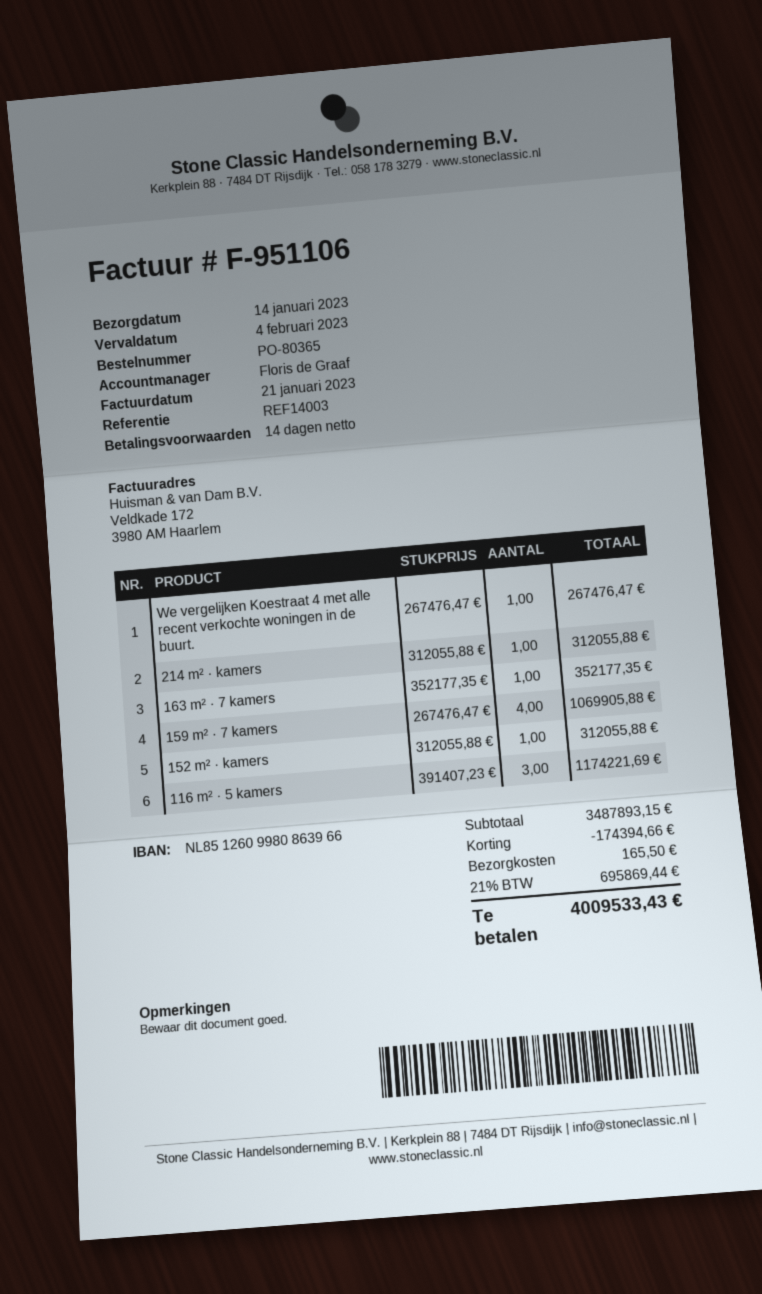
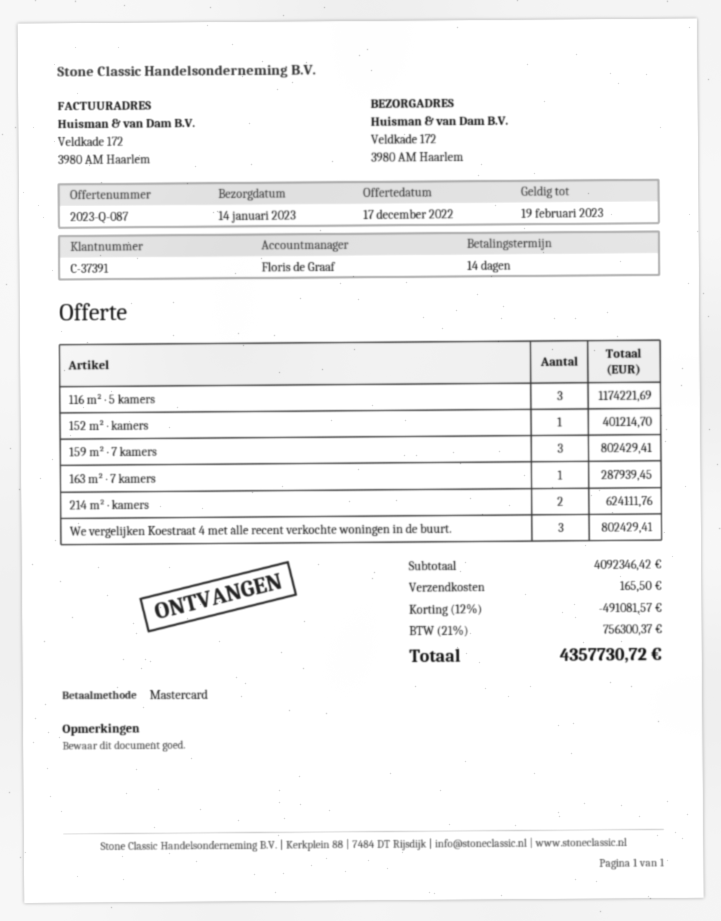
We vergelijken Koestraat 4 met alle recent verkochte woningen in de buurt.: 1 for 267476.47 -> 3 for 802429.41
214 m² · kamers: 1 for 312055.88 -> 2 for 624111.76
163 m² · 7 kamers: 1 for 352177.35 -> 1 for 287939.45
159 m² · 7 kamers: 4 for 1069905.88 -> 3 for 802429.41
152 m² · kamers: 1 for 312055.88 -> 1 for 401214.70
subtotal: 3487893.15 -> 4092346.42
discount: 174394.66 -> 491081.57
tax: 21% = 695869.44 -> 21% = 756300.37
total: 4009533.43 -> 4357730.72

